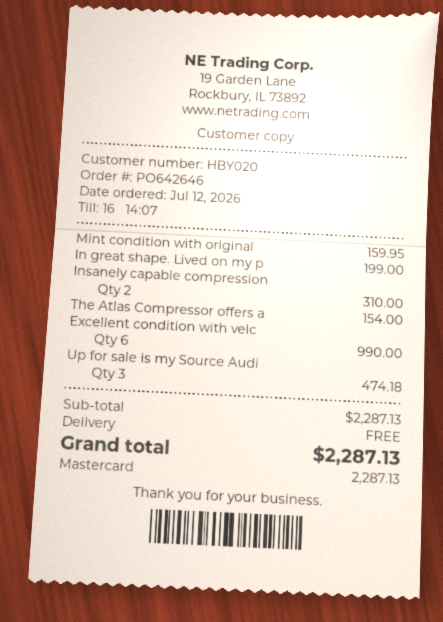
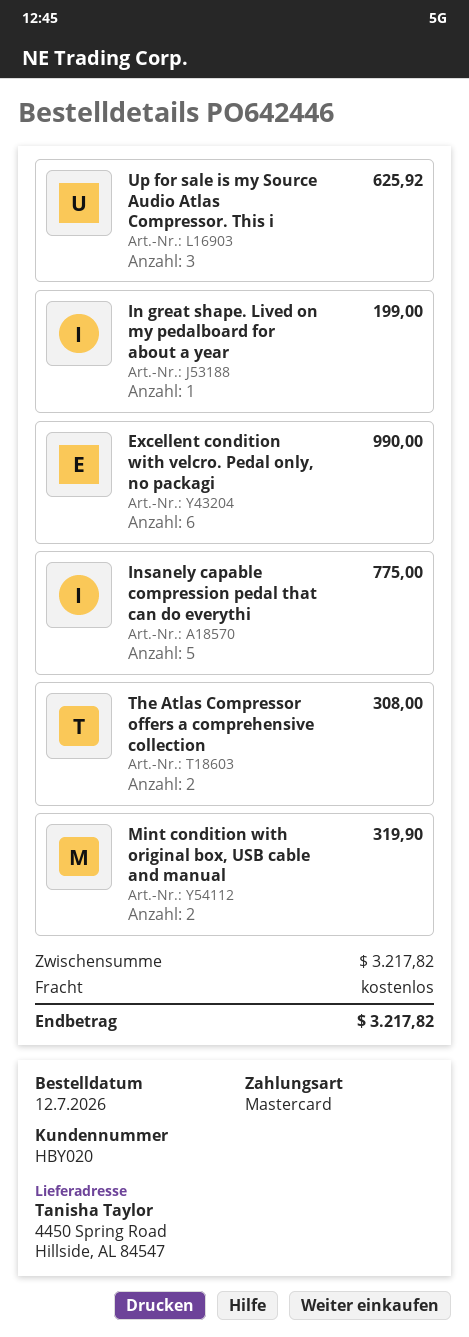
order number: PO642646 -> PO642446
Mint condition with original: 1 for 159.95 -> 2 for 319.90
Insanely capable compression: 2 for 310.00 -> 5 for 775.00
The Atlas Compressor offers a: 1 for 154.00 -> 2 for 308.00
Up for sale is my Source Audi: 3 for 474.18 -> 3 for 625.92
subtotal: 2287.13 -> 3217.82
total: 2287.13 -> 3217.82

